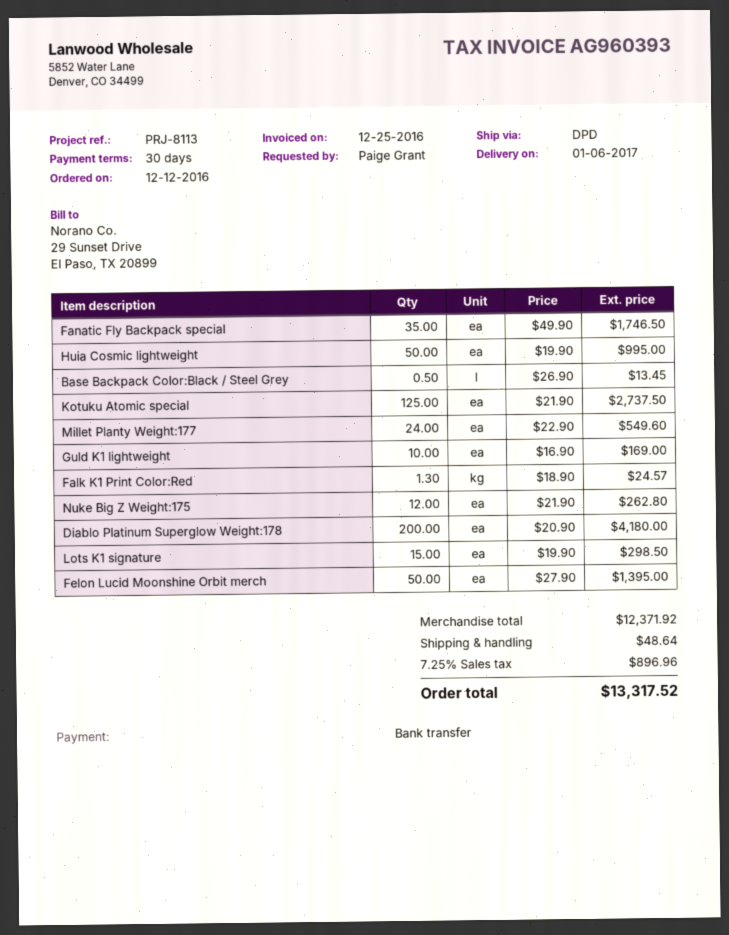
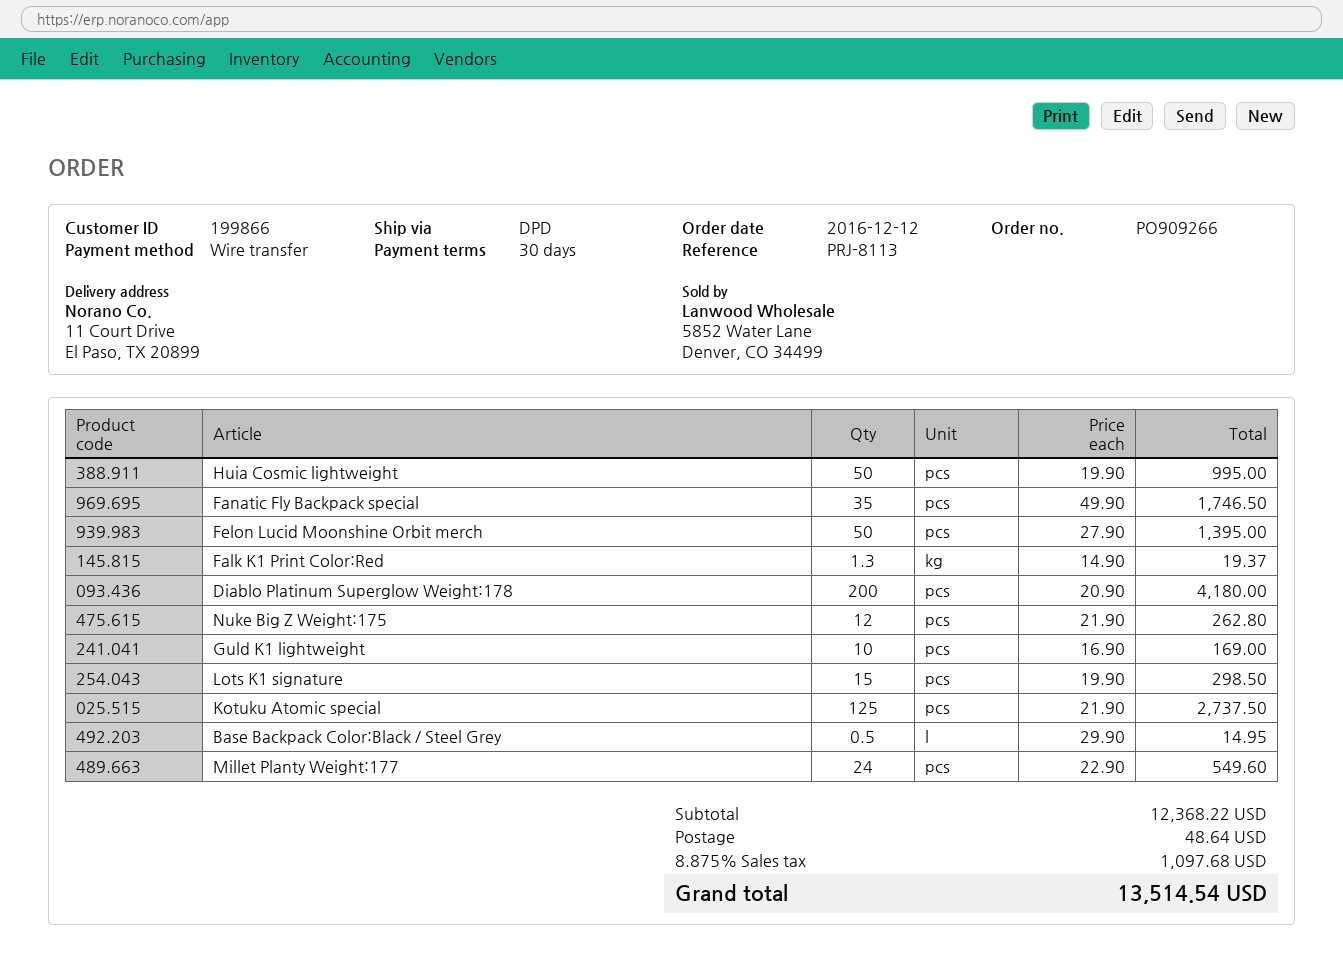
Base Backpack Color:Black / Steel Grey: 0.5 x 26.90 = 13.45 -> 0.5 x 29.90 = 14.95
Falk K1 Print Color:Red: 1.3 x 18.90 = 24.57 -> 1.3 x 14.90 = 19.37
subtotal: 12371.92 -> 12368.22
tax: 7.25% = 896.96 -> 8.875% = 1097.68
total: 13317.52 -> 13514.54

